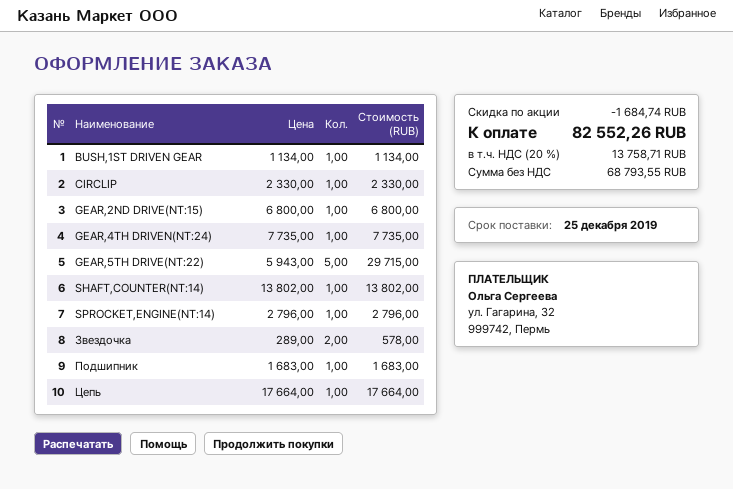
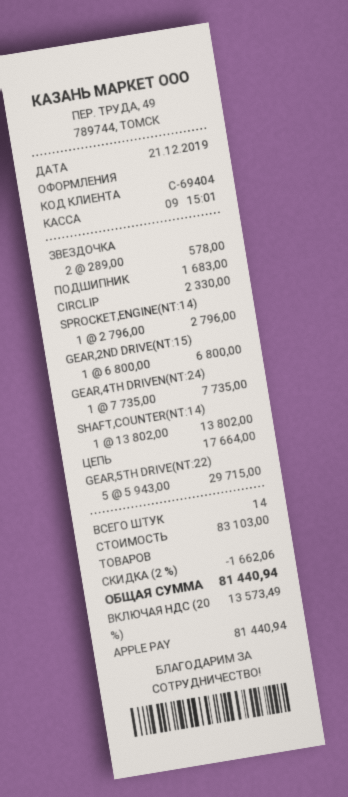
BUSH,1ST DRIVEN GEAR: 1 x 1134.00 = 1134.00 -> none
discount: 1684.74 -> 1662.06
tax: 20% = 13758.71 -> 20% = 13573.49
total: 82552.26 -> 81440.94

